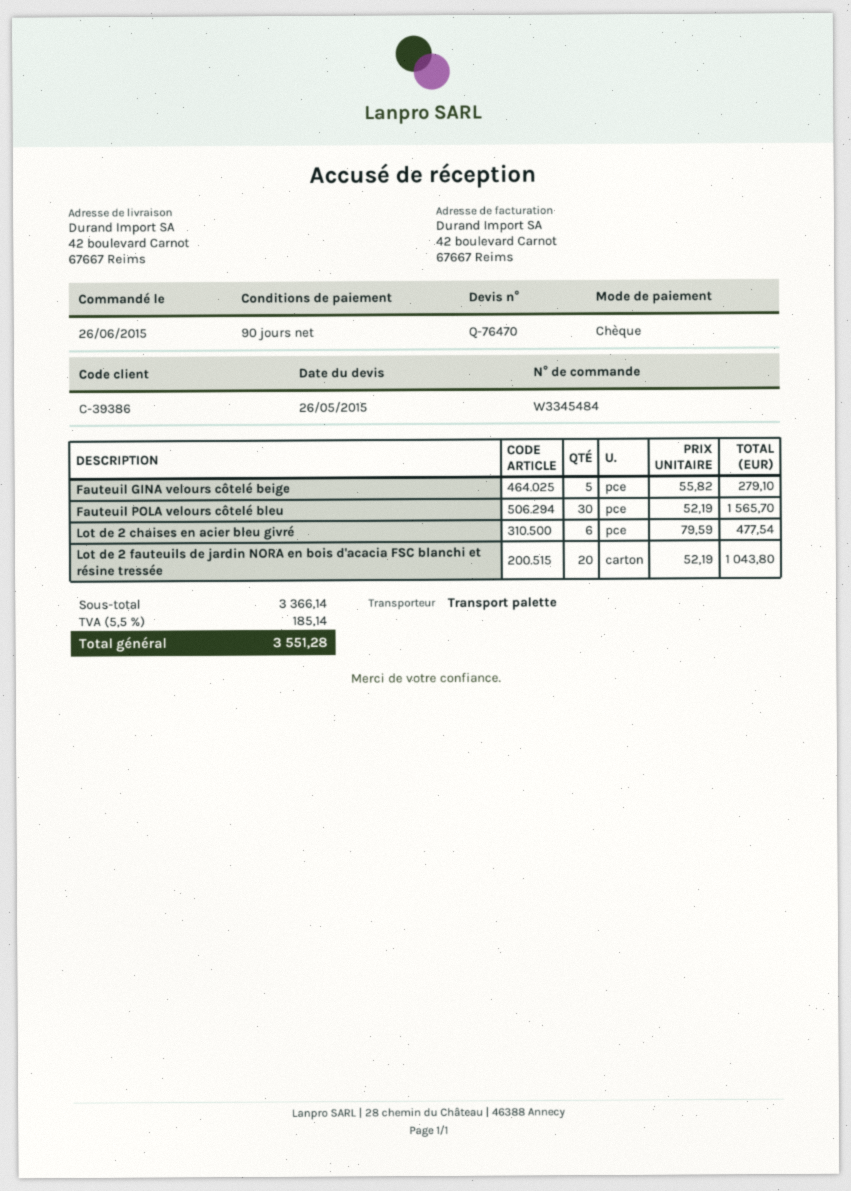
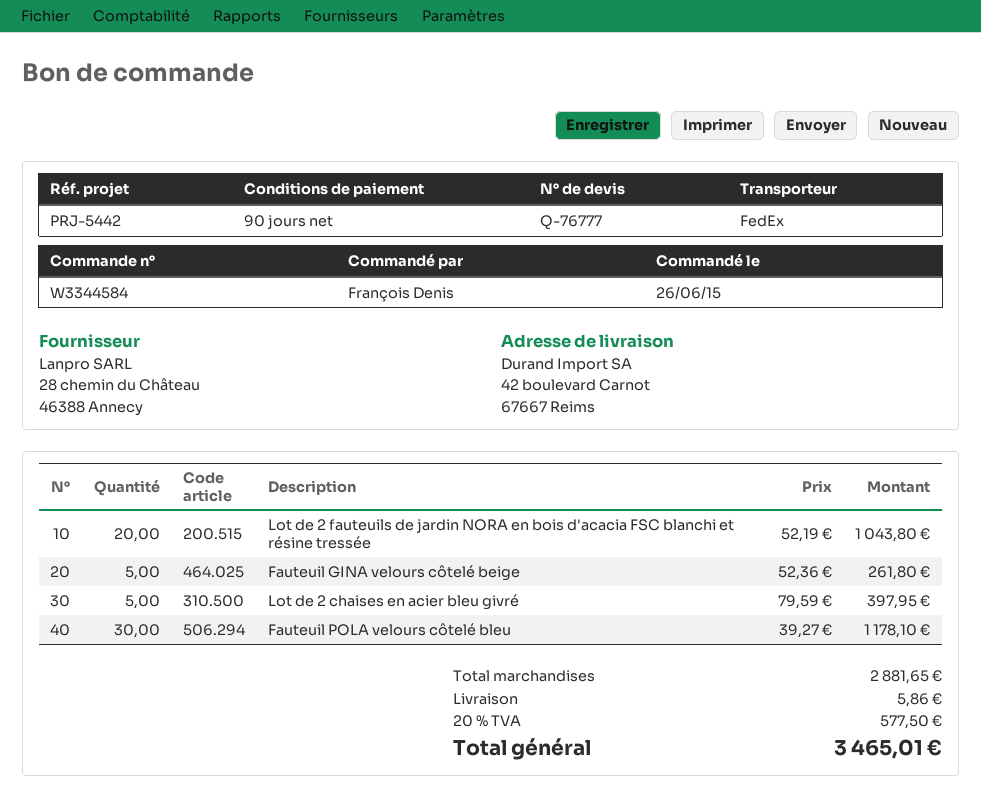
quote number: Q-76470 -> Q-76777
order number: W3345484 -> W3344584
shipping method: pallet freight -> FedEx
Fauteuil GINA velours côtelé beige: 5 x 55.82 = 279.10 -> 5 x 52.36 = 261.80
Fauteuil POLA velours côtelé bleu: 30 x 52.19 = 1565.70 -> 30 x 39.27 = 1178.10
Lot de 2 chaises en acier bleu givré: 6 x 79.59 = 477.54 -> 5 x 79.59 = 397.95
subtotal: 3366.14 -> 2881.65
shipping: none -> 5.86
tax: 5.5% = 185.14 -> 20% = 577.50
total: 3551.28 -> 3465.01

